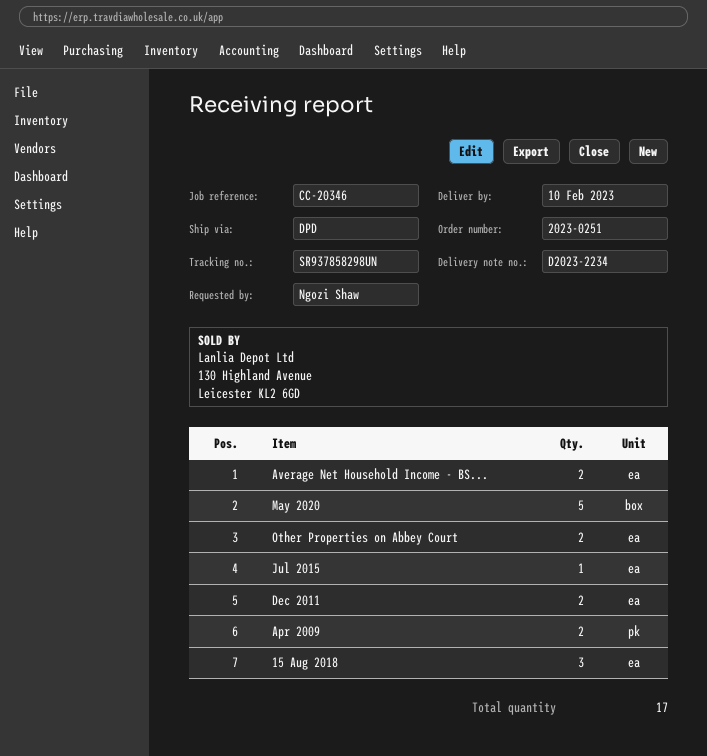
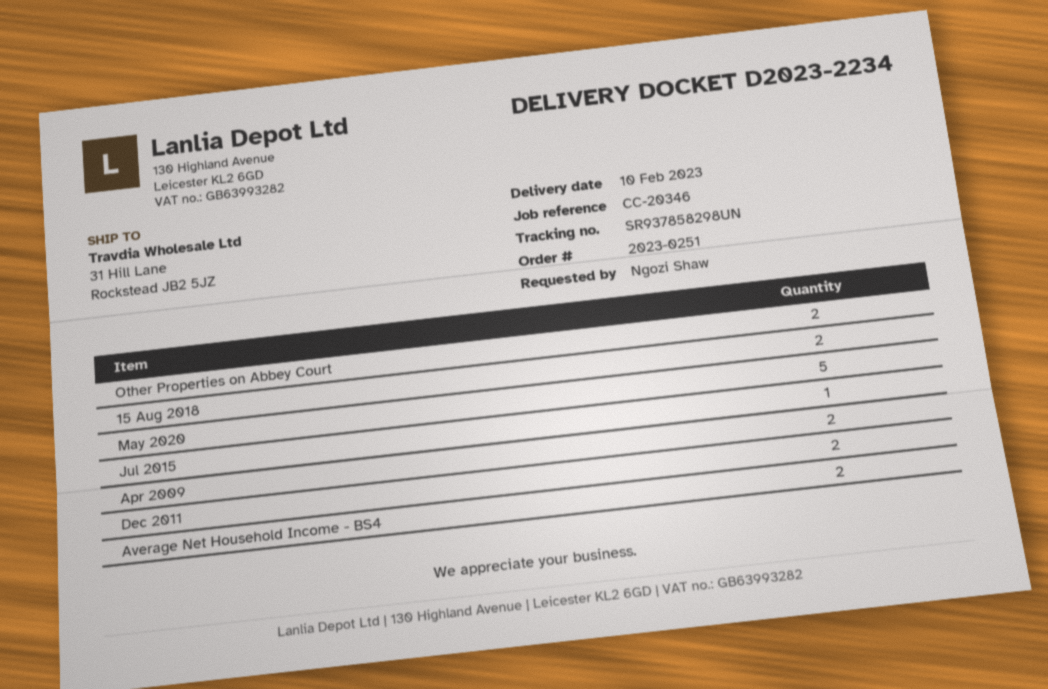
15 Aug 2018: 3 -> 2

